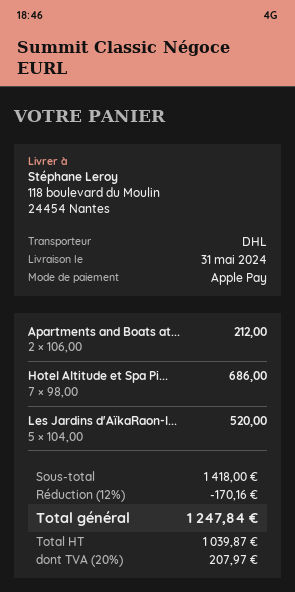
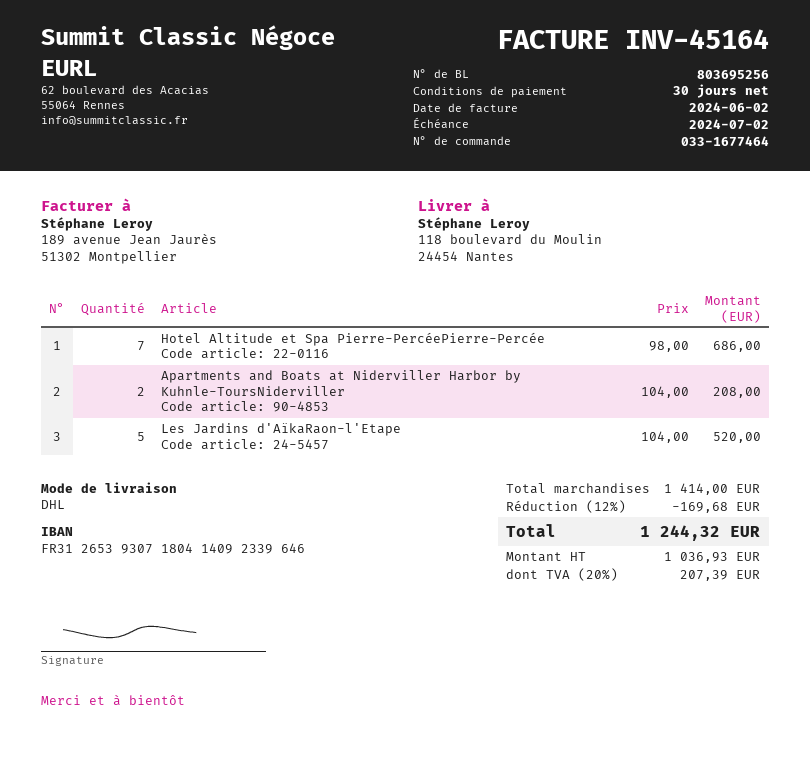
Apartments and Boats at...: 2 x 106.00 = 212.00 -> 2 x 104.00 = 208.00
subtotal: 1418.00 -> 1414.00
discount: 12% = 170.16 -> 12% = 169.68
net: 1039.87 -> 1036.93
tax: 20% = 207.97 -> 20% = 207.39
total: 1247.84 -> 1244.32

